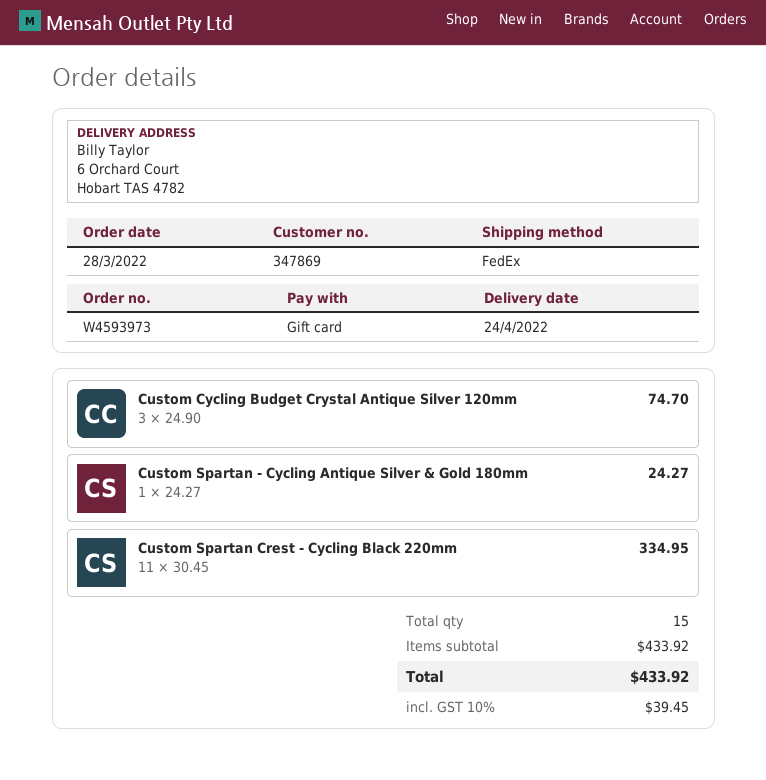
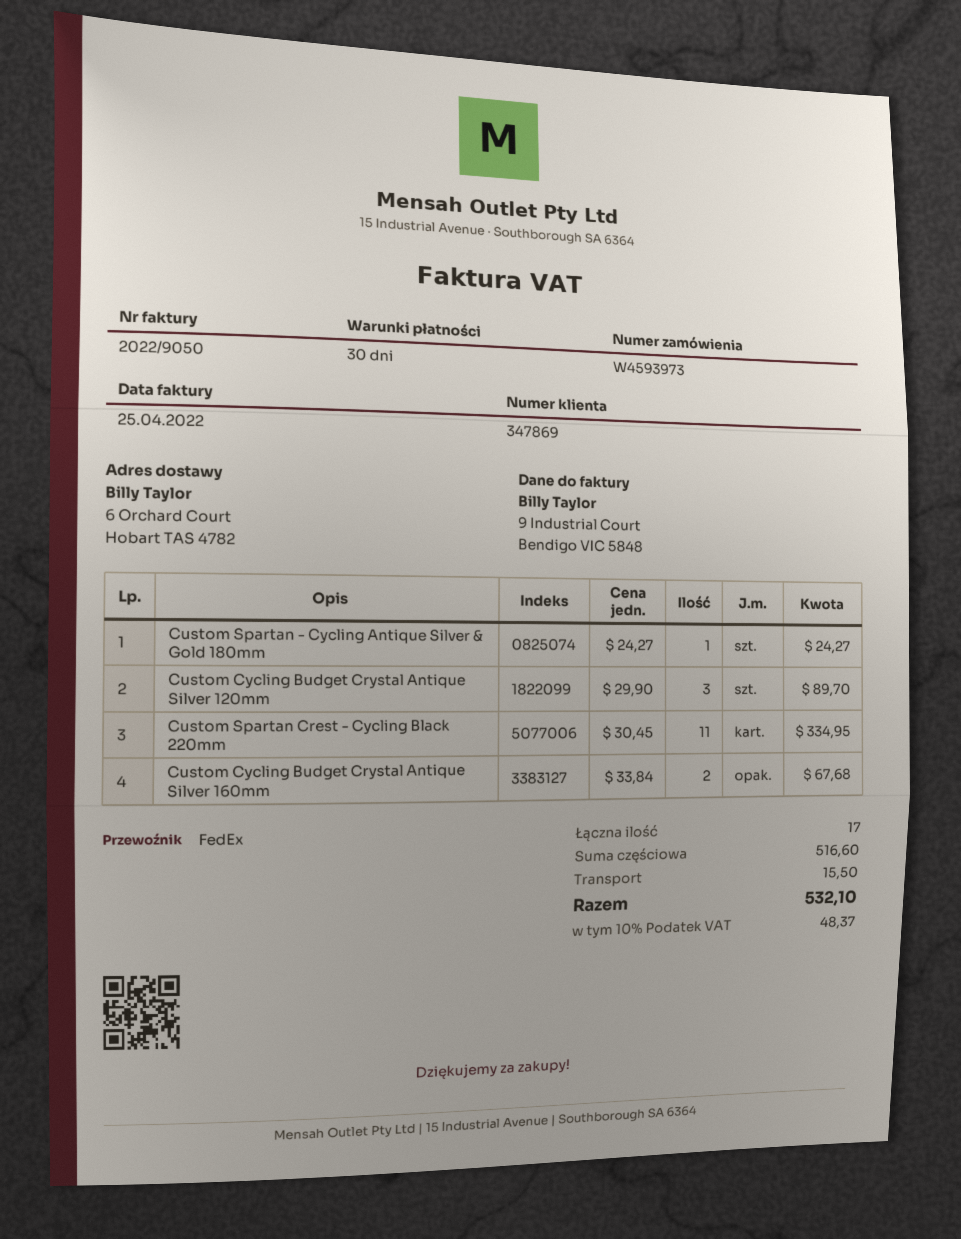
Custom Cycling Budget Crystal Antique Silver 120mm: 3 x 24.90 = 74.70 -> 3 x 29.90 = 89.70
Custom Cycling Budget Crystal Antique Silver 160mm: none -> 2 x 33.84 = 67.68
total quantity: 15 -> 17
subtotal: 433.92 -> 516.60
shipping: none -> 15.50
tax: 10% = 39.45 -> 10% = 48.37
total: 433.92 -> 532.10

